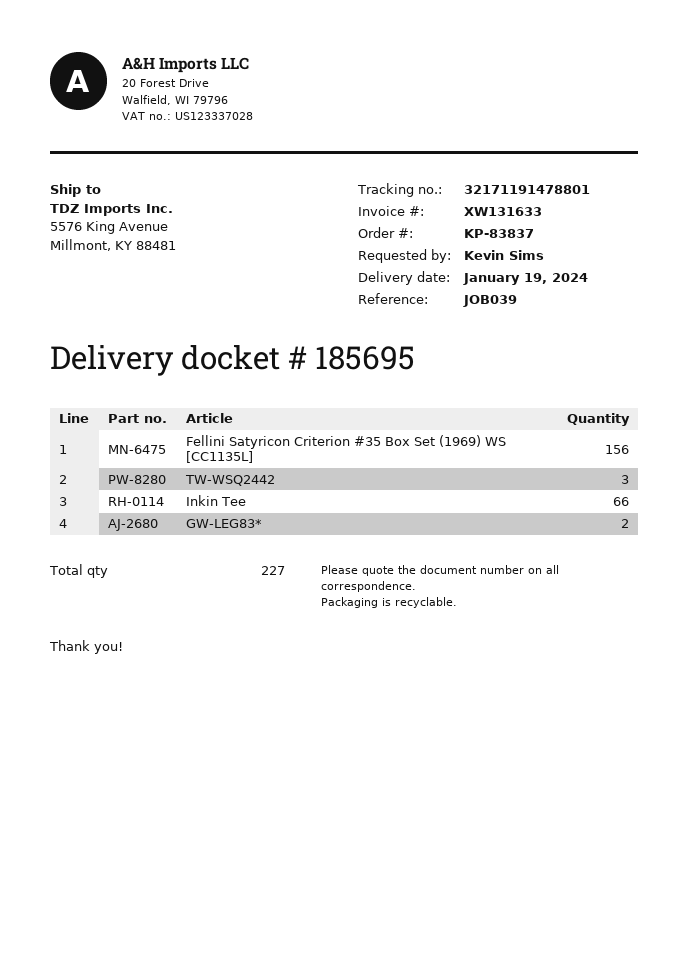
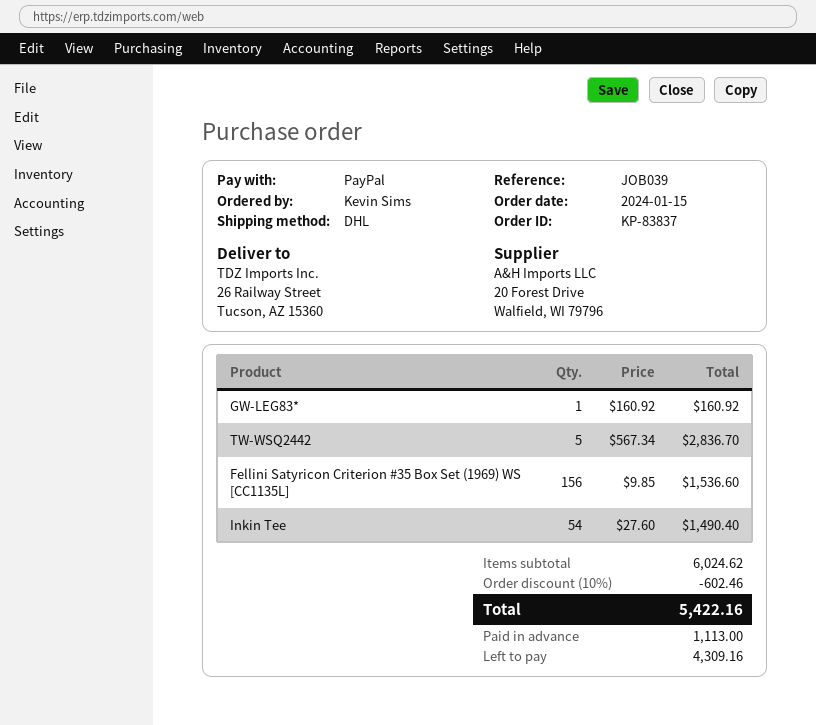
ship to: 5576 King Avenue, Millmont, KY 88481 -> 26 Railway Street, Tucson, AZ 15360
TW-WSQ2442: 3 -> 5
Inkin Tee: 66 -> 54
GW-LEG83*: 2 -> 1

